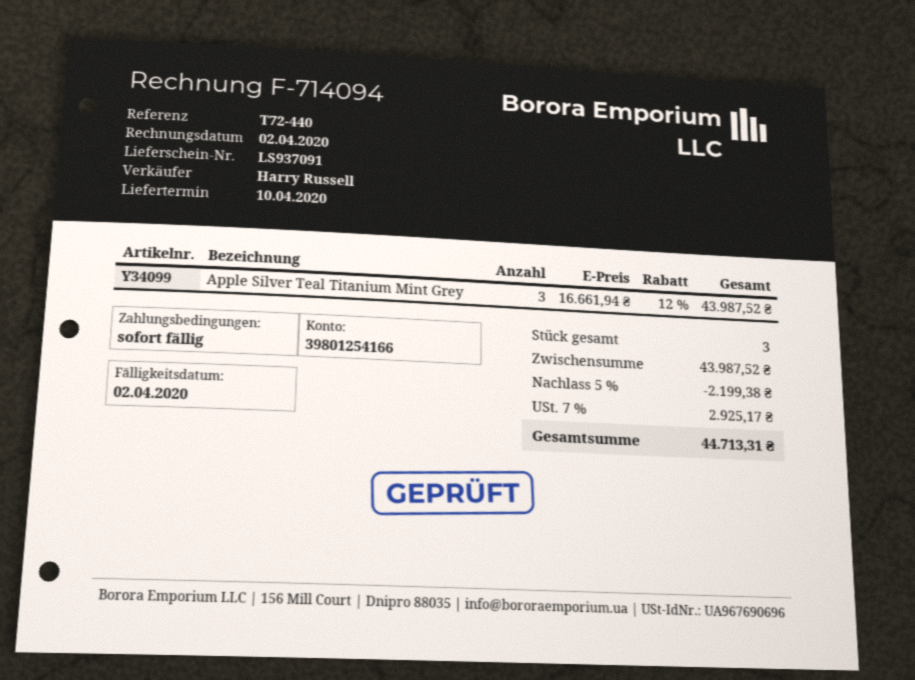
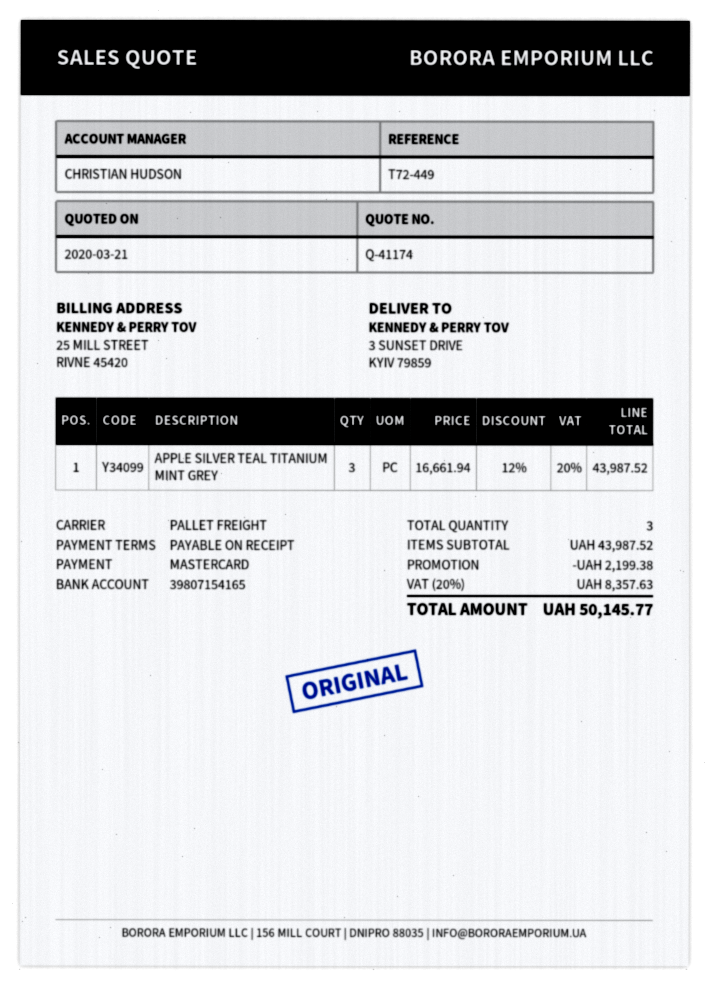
reference: T72-440 -> T72-449
sales rep: Harry Russell -> CHRISTIAN HUDSON
bank account: 39801254166 -> 39807154165
tax: 7% = 2925.17 -> 20% = 8357.63
total: 44713.31 -> 50145.77

